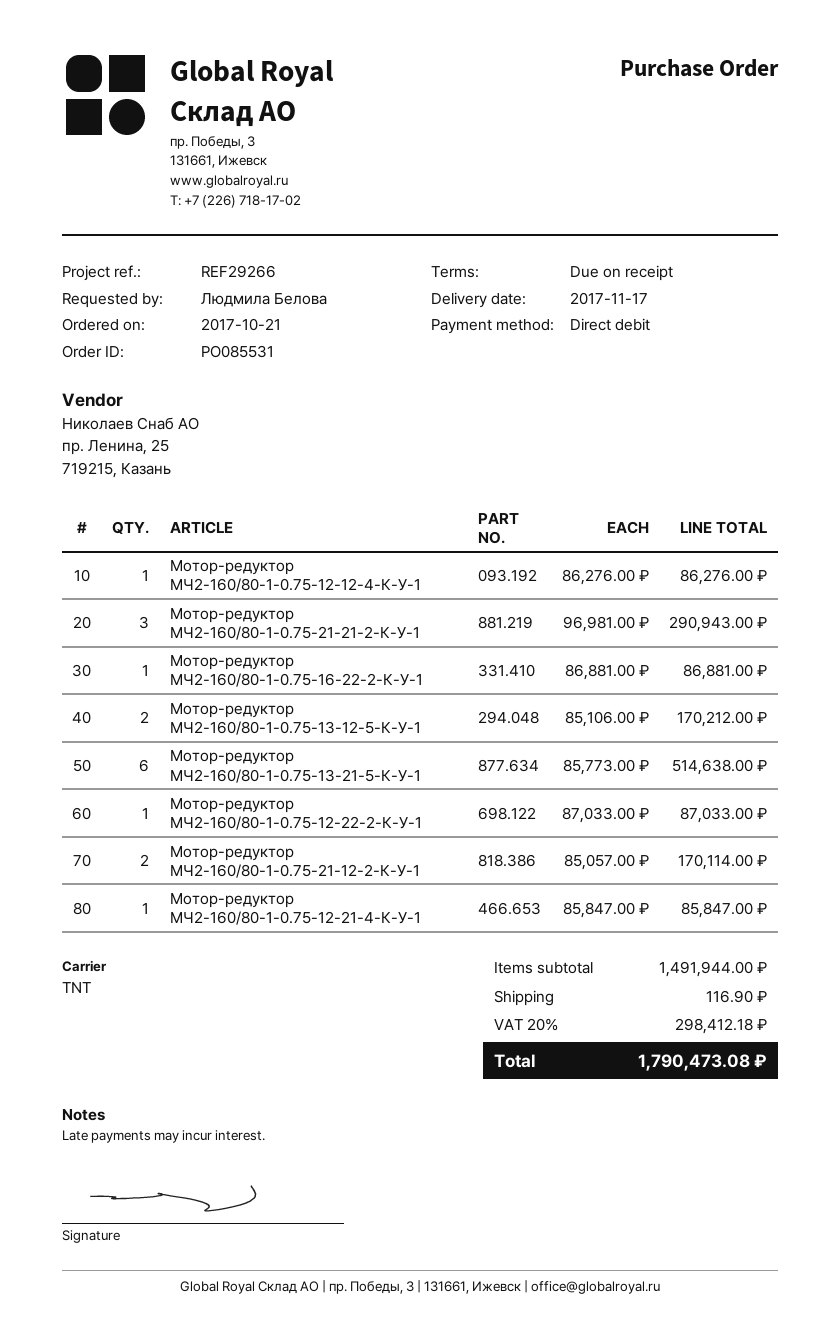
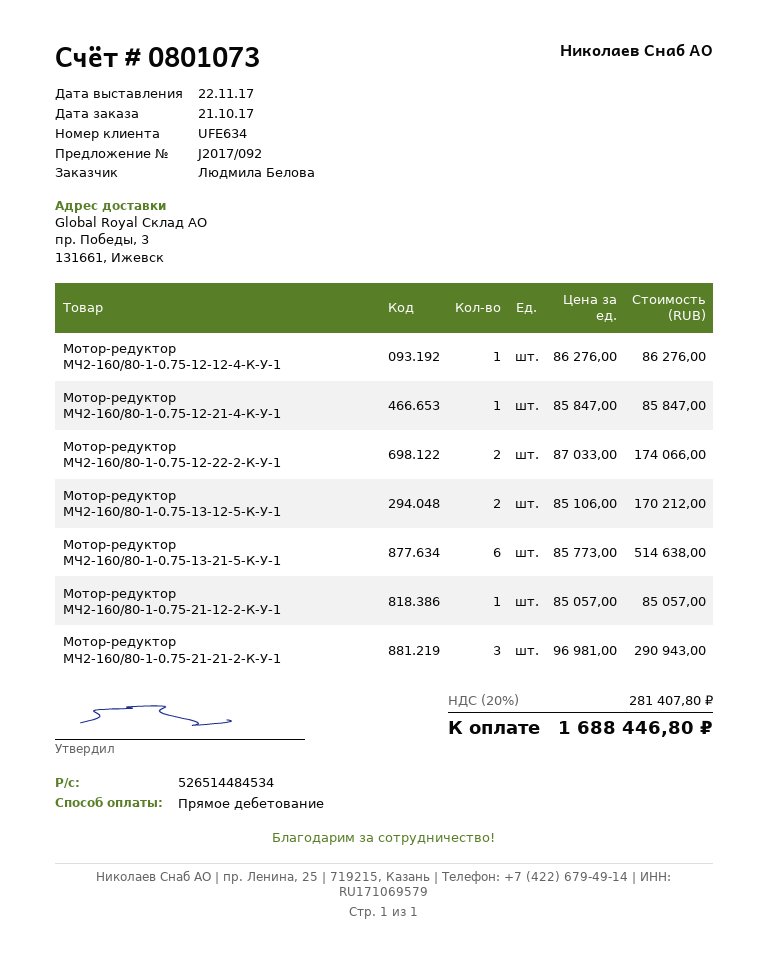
Мотор-редуктор МЧ2-160/80-1-0.75-16-22-2-К-У-1: 1 x 86881.00 = 86881.00 -> none
Мотор-редуктор МЧ2-160/80-1-0.75-12-22-2-К-У-1: 1 x 87033.00 = 87033.00 -> 2 x 87033.00 = 174066.00
Мотор-редуктор МЧ2-160/80-1-0.75-21-12-2-К-У-1: 2 x 85057.00 = 170114.00 -> 1 x 85057.00 = 85057.00
shipping: 116.90 -> none
tax: 20% = 298412.18 -> 20% = 281407.80
total: 1790473.08 -> 1688446.80

